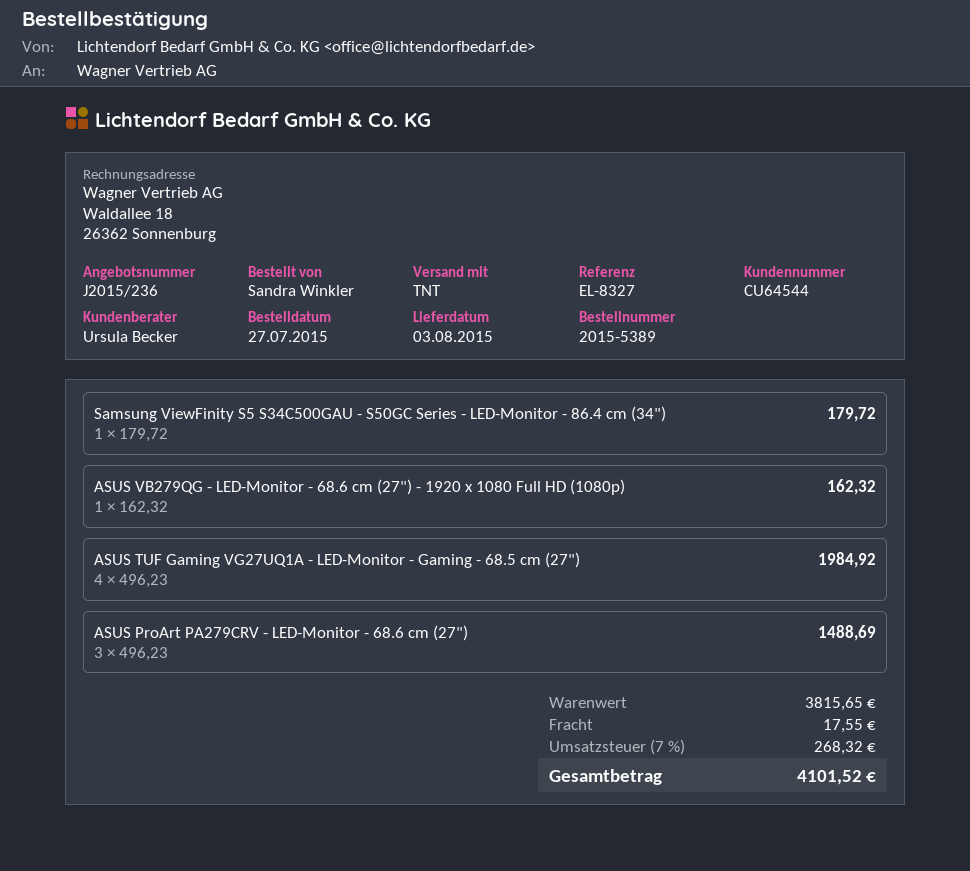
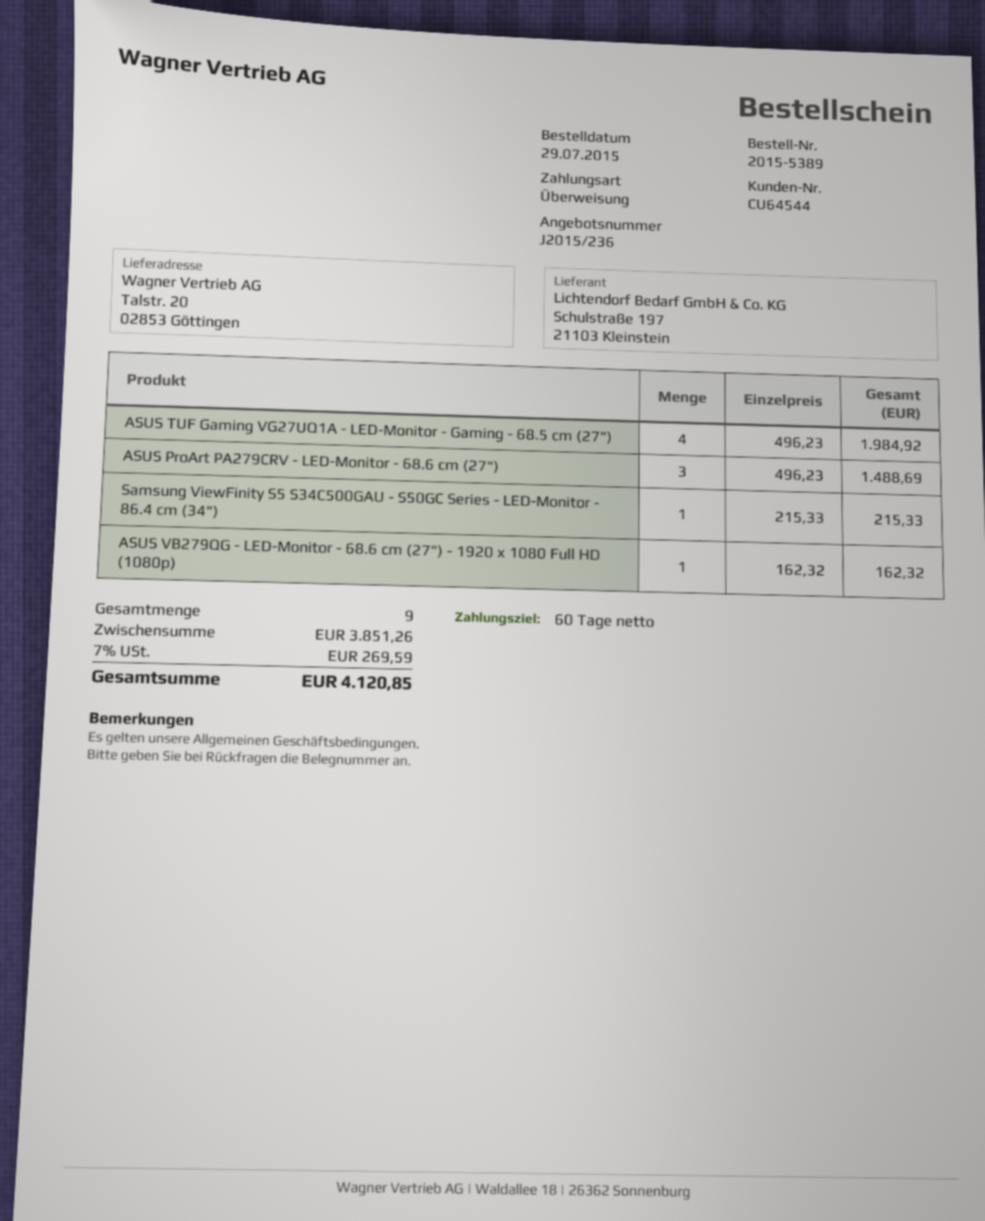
order date: 2015-07-27 -> 2015-07-29
Samsung ViewFinity S5 S34C500GAU - S50GC Series - LED-Monitor - 86.4 cm (34"): 1 x 179.72 = 179.72 -> 1 x 215.33 = 215.33
subtotal: 3815.65 -> 3851.26
shipping: 17.55 -> none
tax: 7% = 268.32 -> 7% = 269.59
total: 4101.52 -> 4120.85

